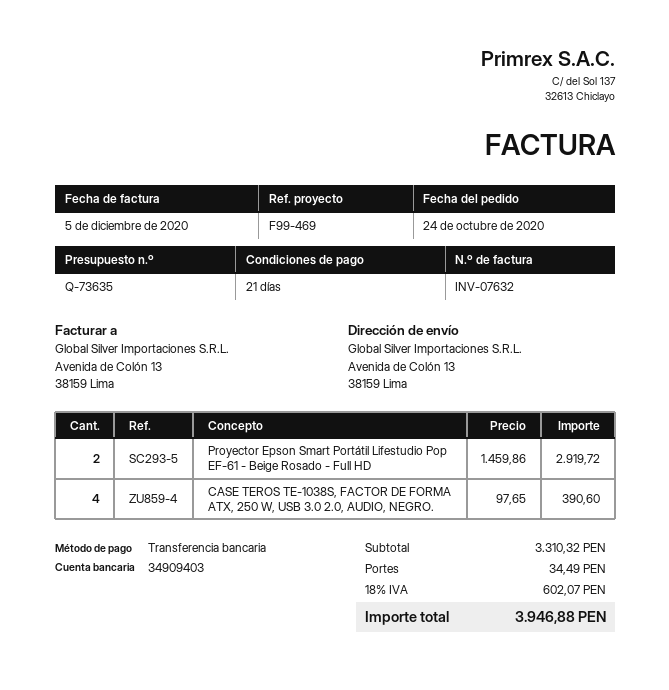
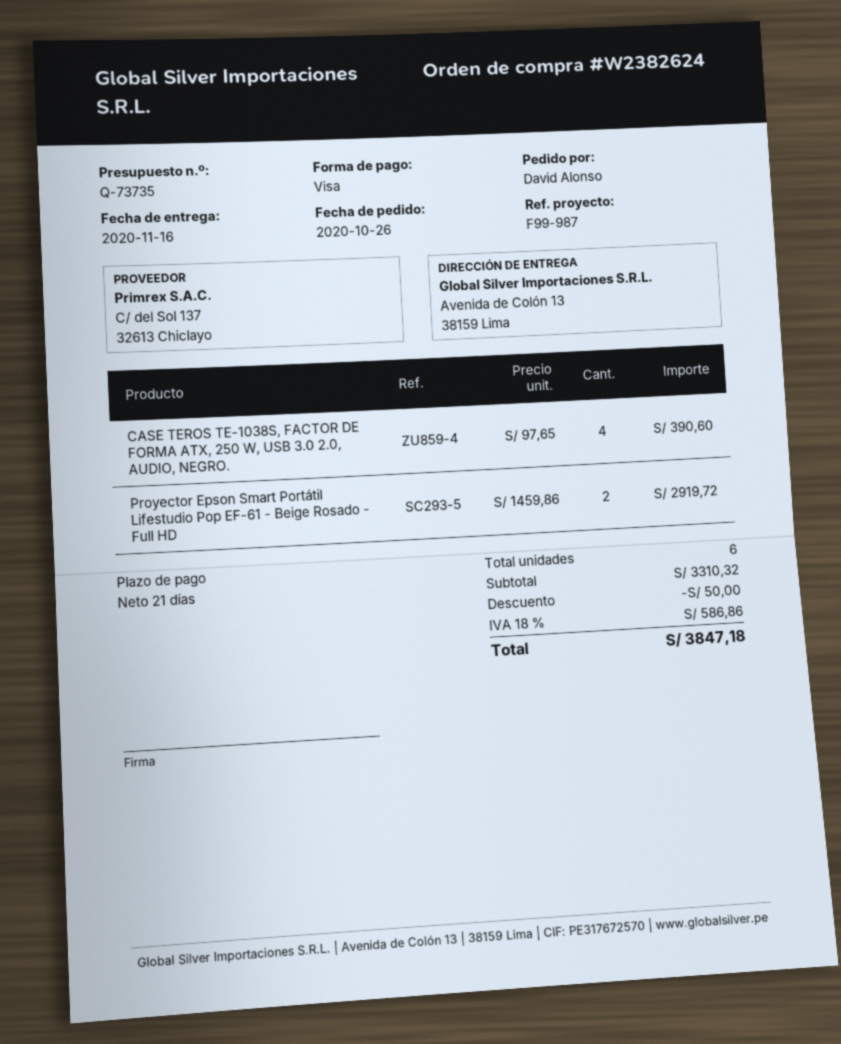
quote number: Q-73635 -> Q-73735
order date: 2020-10-24 -> 2020-10-26
reference: F99-469 -> F99-987
payment method: bank transfer -> Visa
discount: none -> 50.00
shipping: 34.49 -> none
tax: 18% = 602.07 -> 18% = 586.86
total: 3946.88 -> 3847.18

